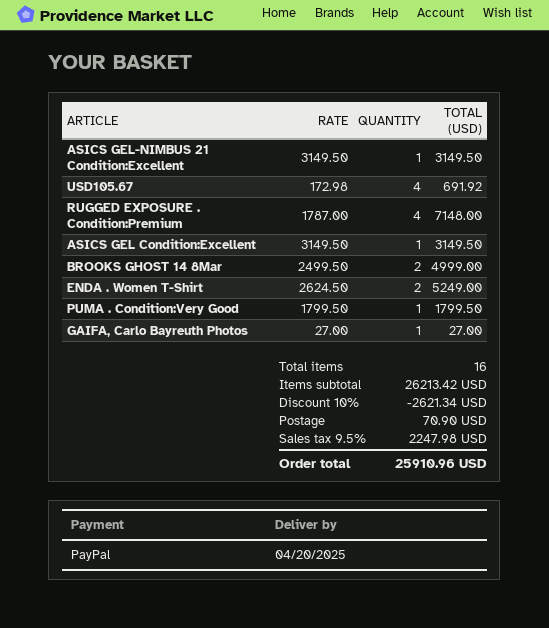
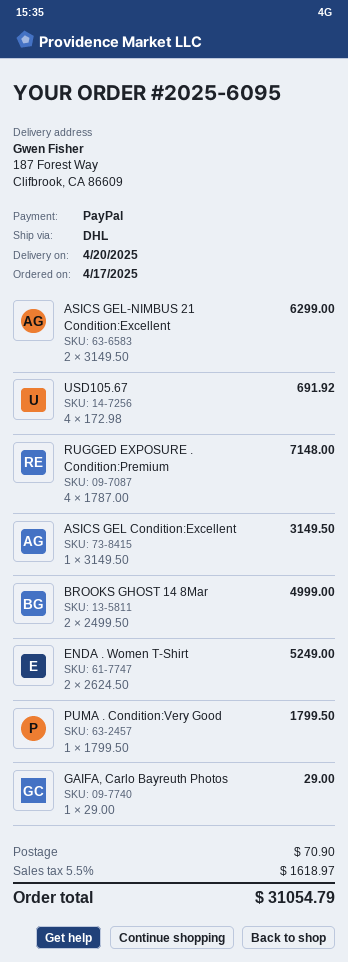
ASICS GEL-NIMBUS 21 Condition:Excellent: 1 x 3149.50 = 3149.50 -> 2 x 3149.50 = 6299.00
GAIFA, Carlo Bayreuth Photos: 1 x 27.00 = 27.00 -> 1 x 29.00 = 29.00
discount: 10% = 2621.34 -> none
tax: 9.5% = 2247.98 -> 5.5% = 1618.97
total: 25910.96 -> 31054.79

